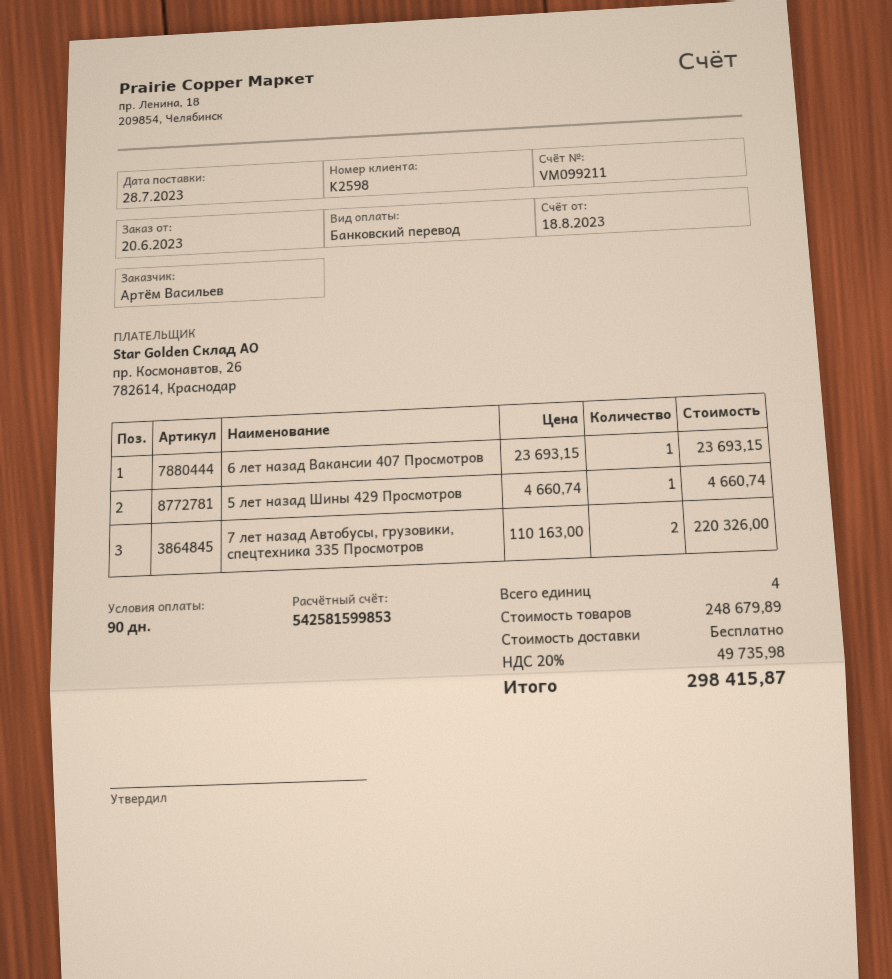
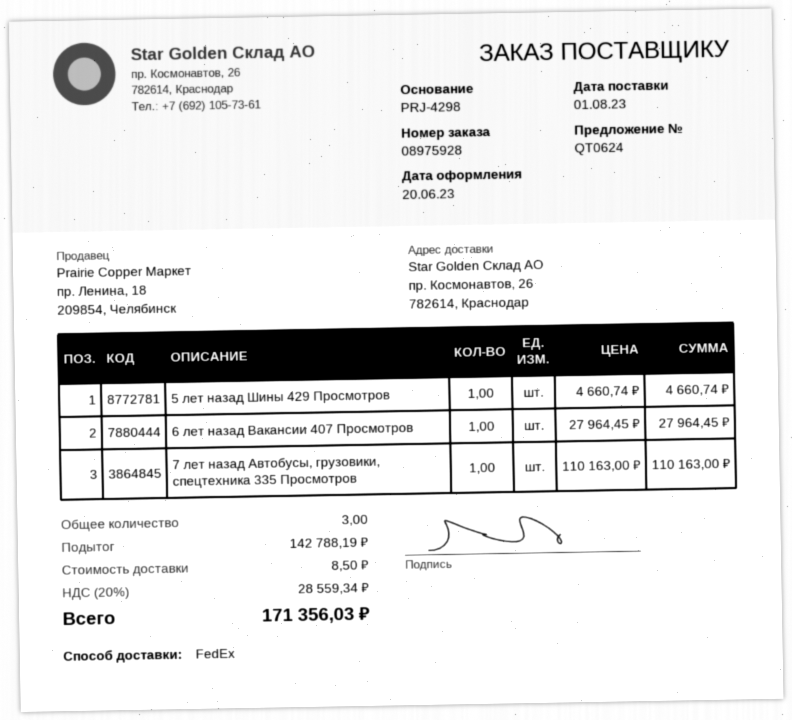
delivery date: 2023-07-28 -> 2023-08-01
6 лет назад Вакансии 407 Просмотров: 1 x 23693.15 = 23693.15 -> 1 x 27964.45 = 27964.45
7 лет назад Автобусы, грузовики, спецтехника 335 Просмотров: 2 x 110163.00 = 220326.00 -> 1 x 110163.00 = 110163.00
total quantity: 4 -> 3
subtotal: 248679.89 -> 142788.19
shipping: 0.00 -> 8.50
tax: 20% = 49735.98 -> 20% = 28559.34
total: 298415.87 -> 171356.03

